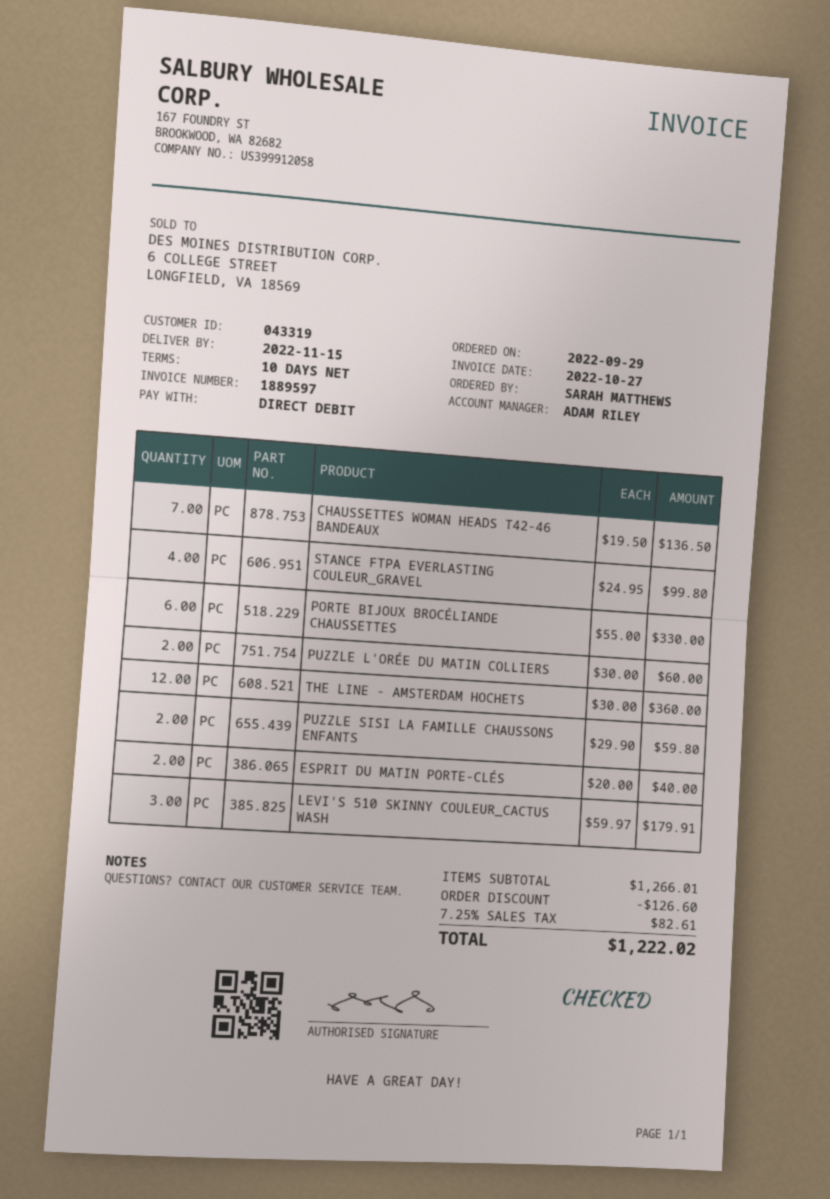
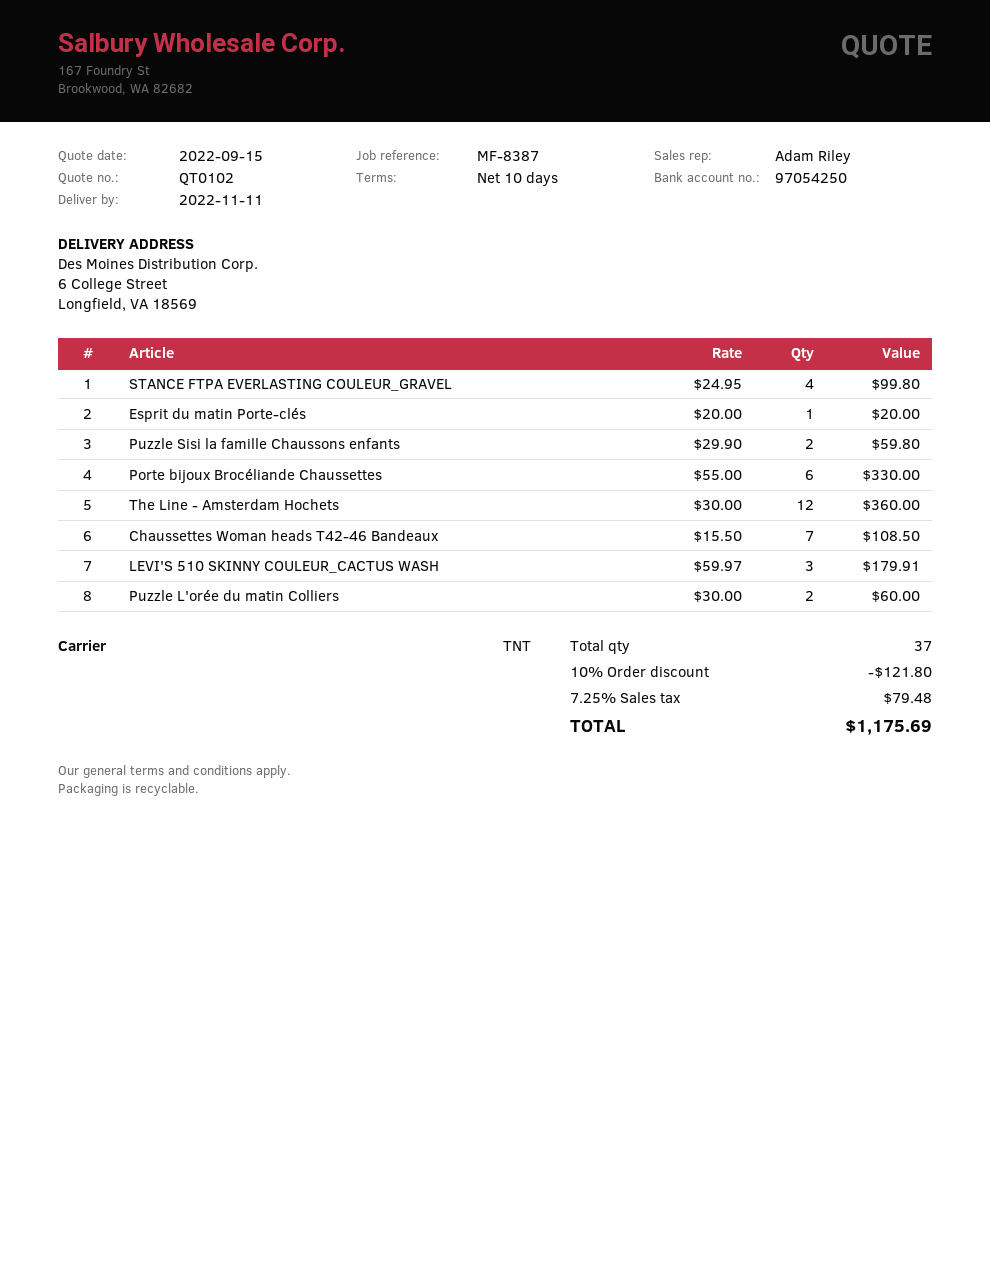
delivery date: 2022-11-15 -> 2022-11-11
CHAUSSETTES WOMAN HEADS T42-46 BANDEAUX: 7 x 19.50 = 136.50 -> 7 x 15.50 = 108.50
ESPRIT DU MATIN PORTE-CLÉS: 2 x 20.00 = 40.00 -> 1 x 20.00 = 20.00
discount: 126.60 -> 121.80
tax: 7.25% = 82.61 -> 7.25% = 79.48
total: 1222.02 -> 1175.69

